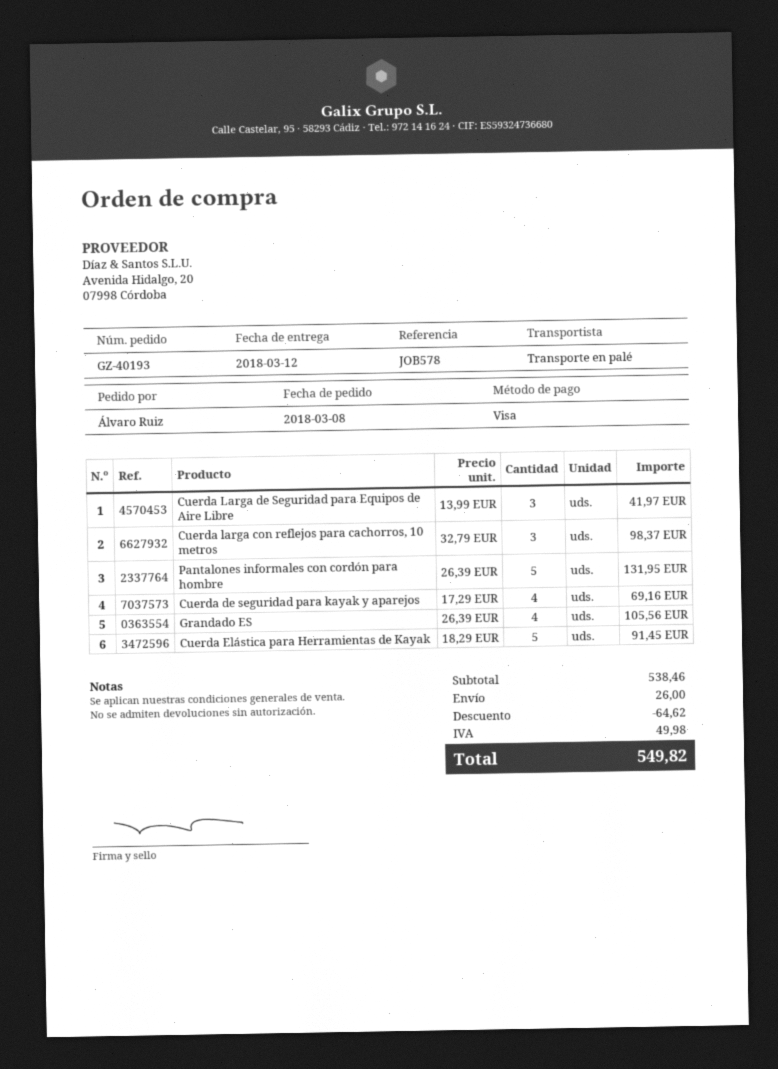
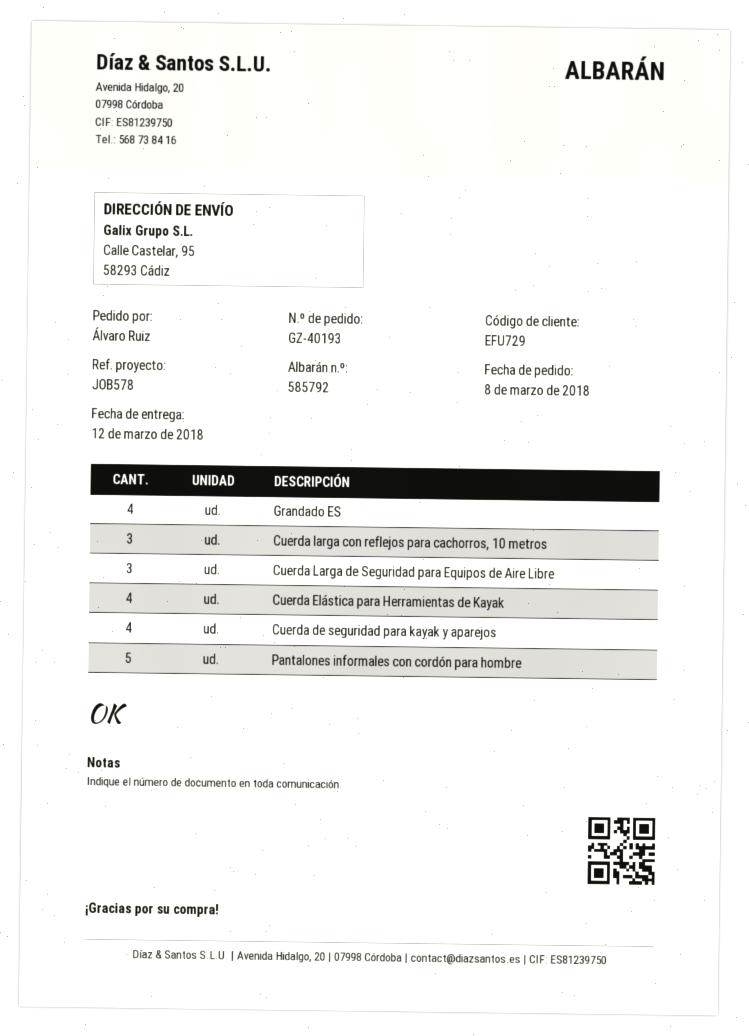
Cuerda Elástica para Herramientas de Kayak: 5 -> 4

